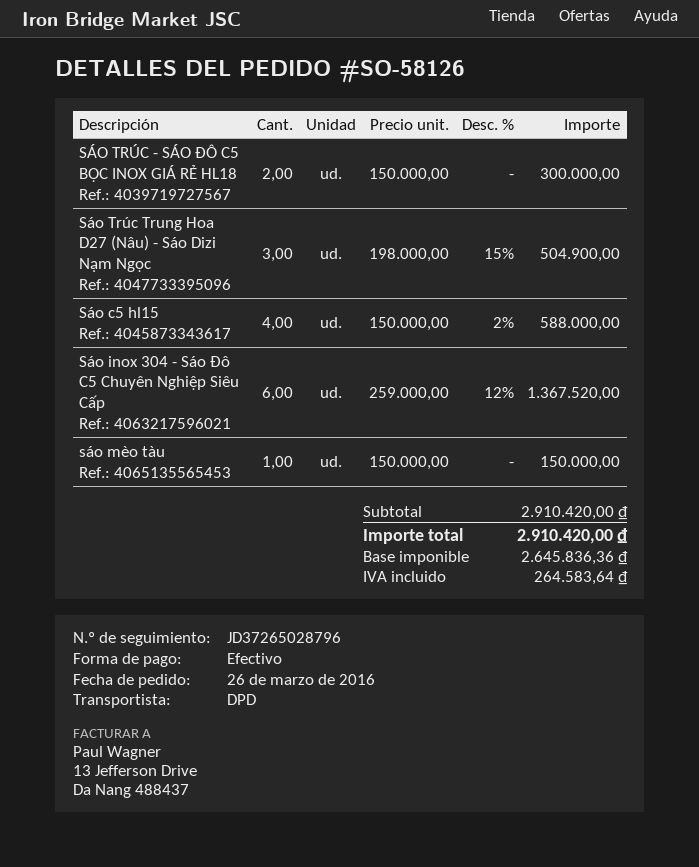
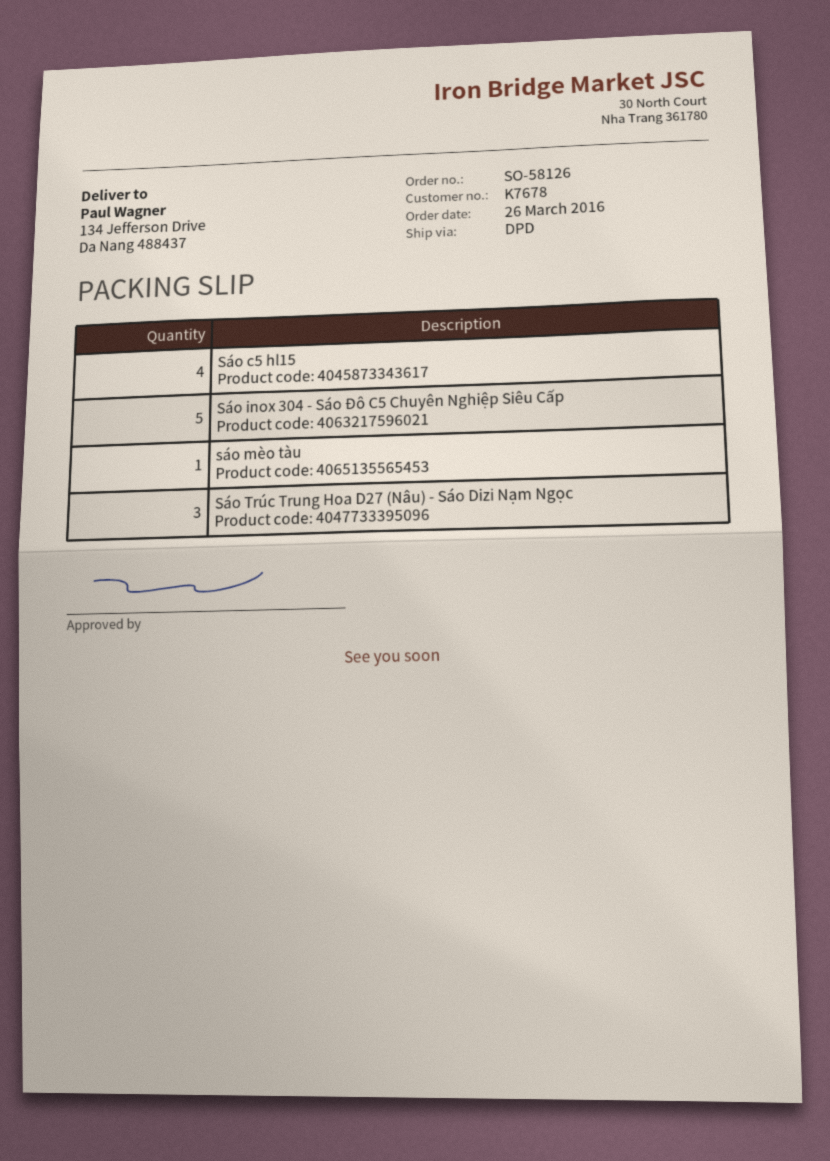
SÁO TRÚC - SÁO ĐÔ C5 BỌC INOX GIÁ RẺ HL18: 2 -> none
Sáo inox 304 - Sáo Đô C5 Chuyên Nghiệp Siêu Cấp: 6 -> 5

